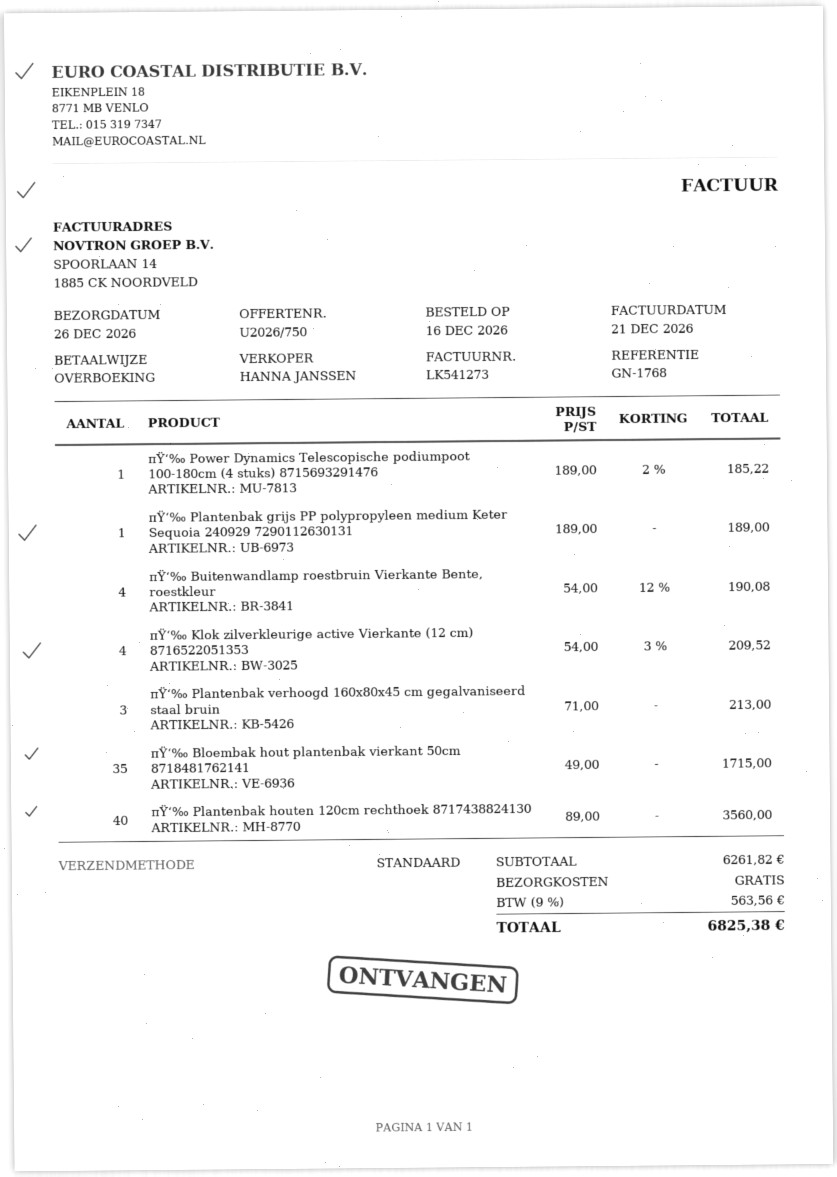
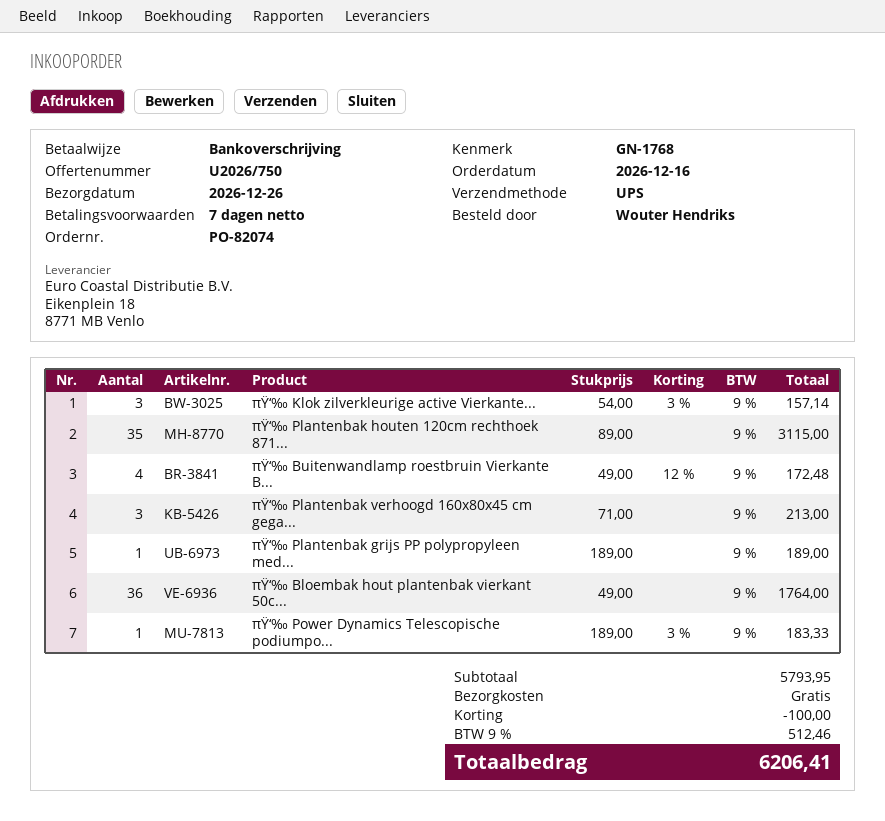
shipping method: standard -> UPS
πŸ‘‰ Power Dynamics Telescopische podiumpoot 100-180cm (4 stuks) 8715693291476: 1 x 189.00 - 2% = 185.22 -> 1 x 189.00 - 3% = 183.33
πŸ‘‰ Buitenwandlamp roestbruin Vierkante Bente, roestkleur: 4 x 54.00 - 12% = 190.08 -> 4 x 49.00 - 12% = 172.48
πŸ‘‰ Klok zilverkleurige active Vierkante (12 cm) 8716522051353: 4 x 54.00 - 3% = 209.52 -> 3 x 54.00 - 3% = 157.14
πŸ‘‰ Bloembak hout plantenbak vierkant 50cm 8718481762141: 35 x 49.00 = 1715.00 -> 36 x 49.00 = 1764.00
πŸ‘‰ Plantenbak houten 120cm rechthoek 8717438824130: 40 x 89.00 = 3560.00 -> 35 x 89.00 = 3115.00
subtotal: 6261.82 -> 5793.95
discount: none -> 100.00
tax: 9% = 563.56 -> 9% = 512.46
total: 6825.38 -> 6206.41

